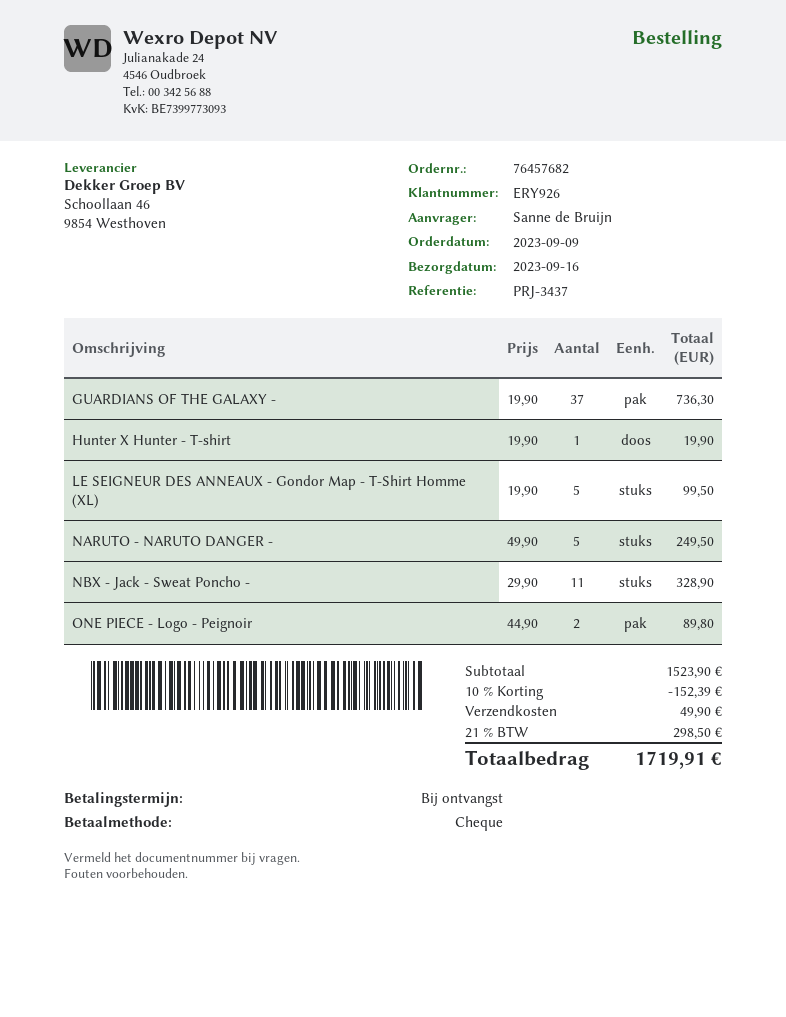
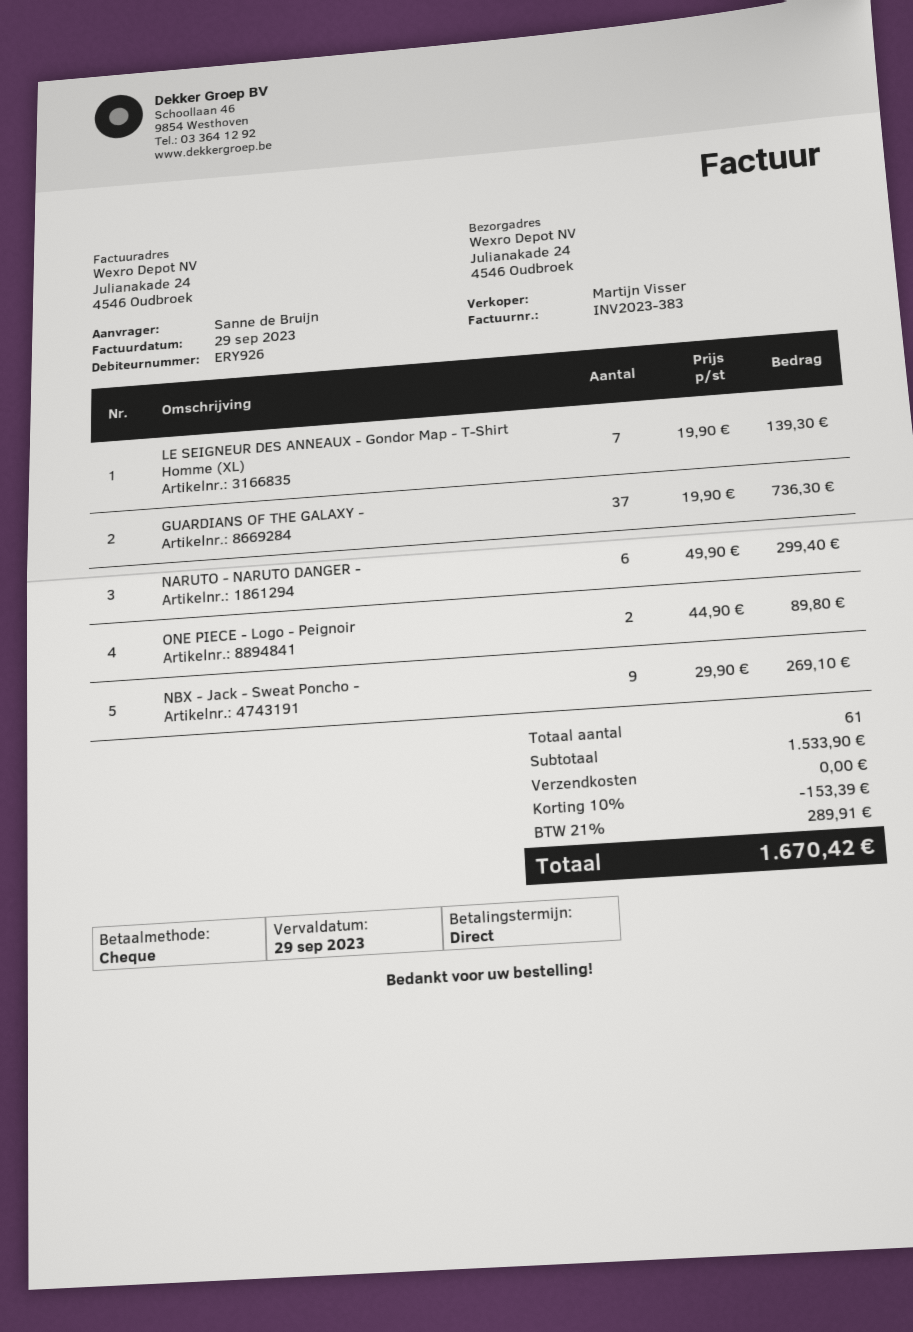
Hunter X Hunter - T-shirt: 1 x 19.90 = 19.90 -> none
LE SEIGNEUR DES ANNEAUX - Gondor Map - T-Shirt Homme (XL): 5 x 19.90 = 99.50 -> 7 x 19.90 = 139.30
NARUTO - NARUTO DANGER -: 5 x 49.90 = 249.50 -> 6 x 49.90 = 299.40
NBX - Jack - Sweat Poncho -: 11 x 29.90 = 328.90 -> 9 x 29.90 = 269.10
subtotal: 1523.90 -> 1533.90
discount: 10% = 152.39 -> 10% = 153.39
shipping: 49.90 -> 0.00
tax: 21% = 298.50 -> 21% = 289.91
total: 1719.91 -> 1670.42

